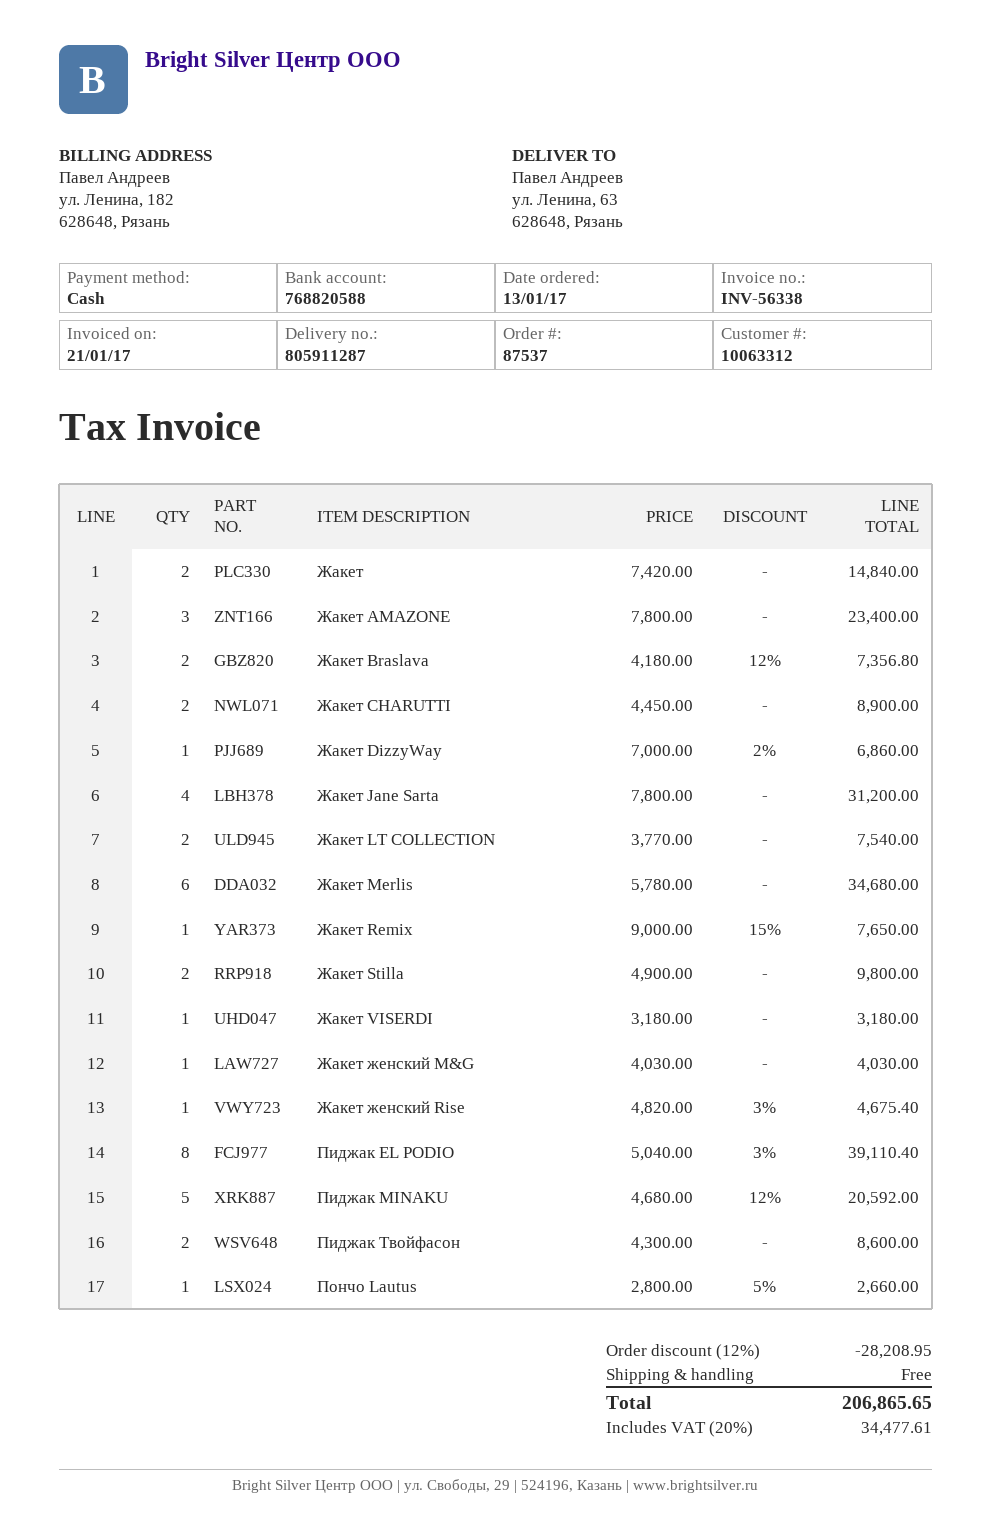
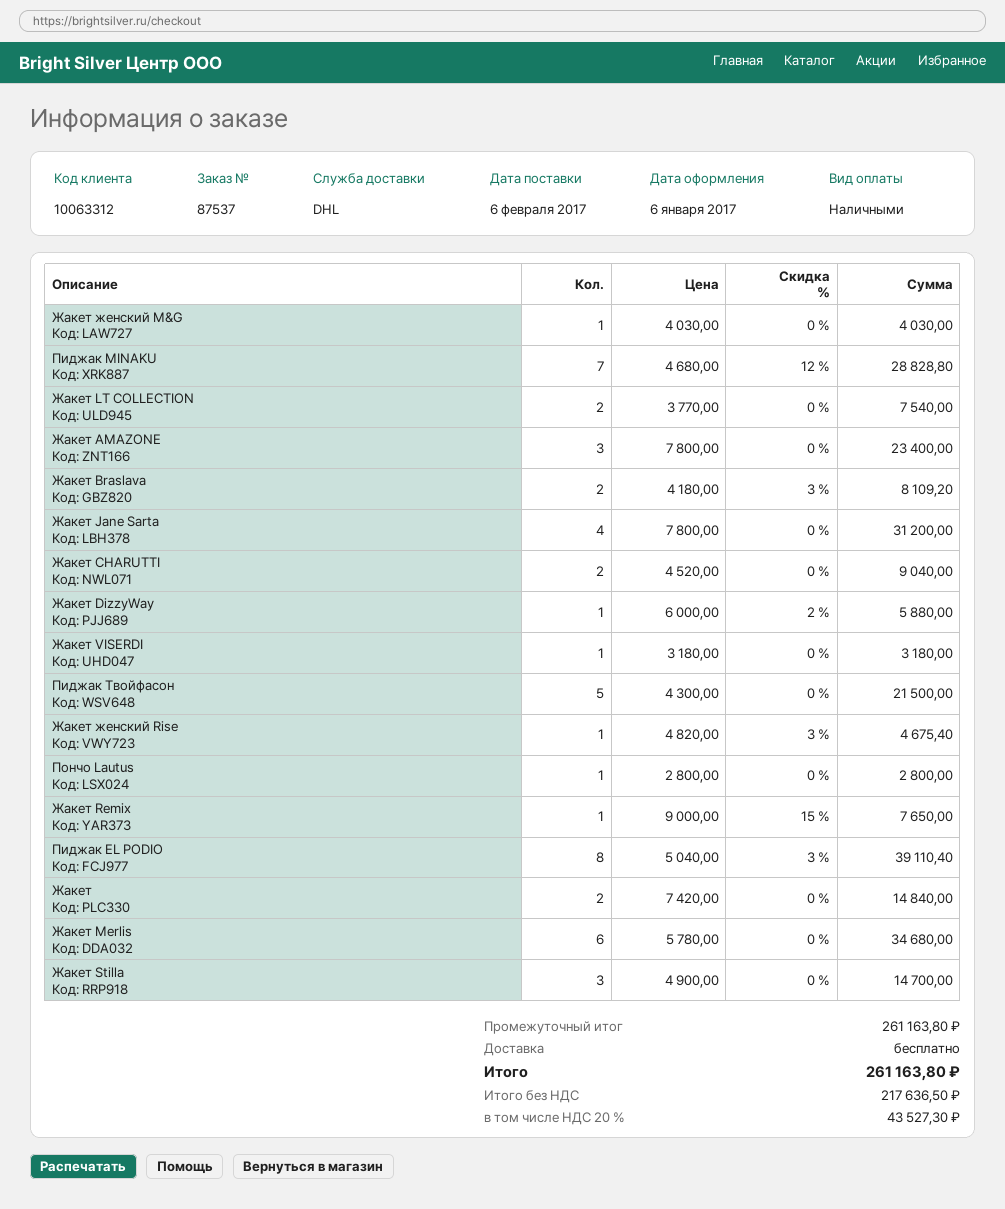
order date: 2017-01-13 -> 2017-01-06
Жакет Braslava: 2 x 4180.00 - 12% = 7356.80 -> 2 x 4180.00 - 3% = 8109.20
Жакет CHARUTTI: 2 x 4450.00 = 8900.00 -> 2 x 4520.00 = 9040.00
Жакет DizzyWay: 1 x 7000.00 - 2% = 6860.00 -> 1 x 6000.00 - 2% = 5880.00
Жакет Stilla: 2 x 4900.00 = 9800.00 -> 3 x 4900.00 = 14700.00
Пиджак MINAKU: 5 x 4680.00 - 12% = 20592.00 -> 7 x 4680.00 - 12% = 28828.80
Пиджак Твойфасон: 2 x 4300.00 = 8600.00 -> 5 x 4300.00 = 21500.00
Пончо Lautus: 1 x 2800.00 - 5% = 2660.00 -> 1 x 2800.00 = 2800.00
discount: 12% = 28208.95 -> none
tax: 20% = 34477.61 -> 20% = 43527.30
total: 206865.65 -> 261163.80

